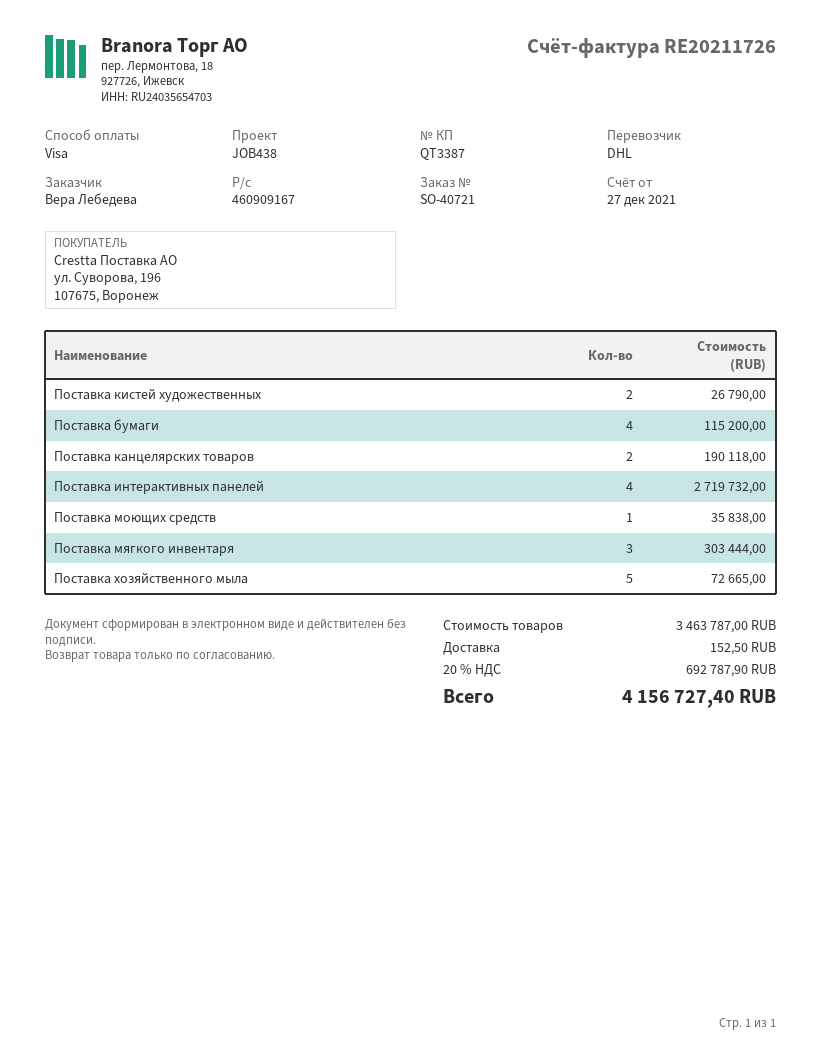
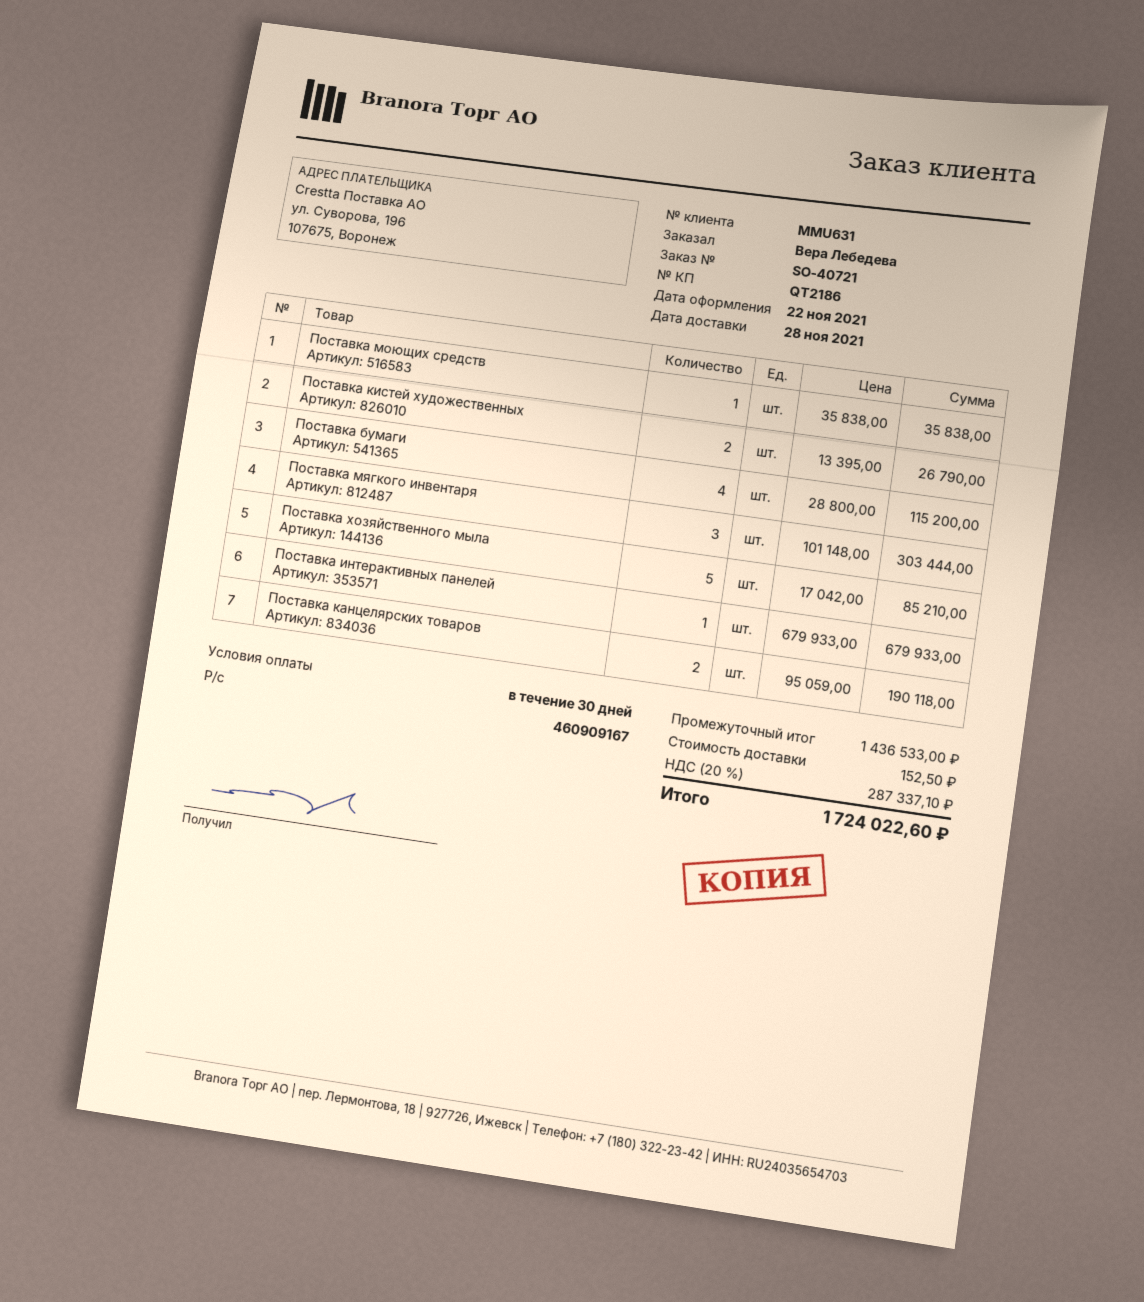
quote number: QT3387 -> QT2186
Поставка интерактивных панелей: 4 for 2719732.00 -> 1 for 679933.00
Поставка хозяйственного мыла: 5 for 72665.00 -> 5 for 85210.00
subtotal: 3463787.00 -> 1436533.00
tax: 20% = 692787.90 -> 20% = 287337.10
total: 4156727.40 -> 1724022.60

